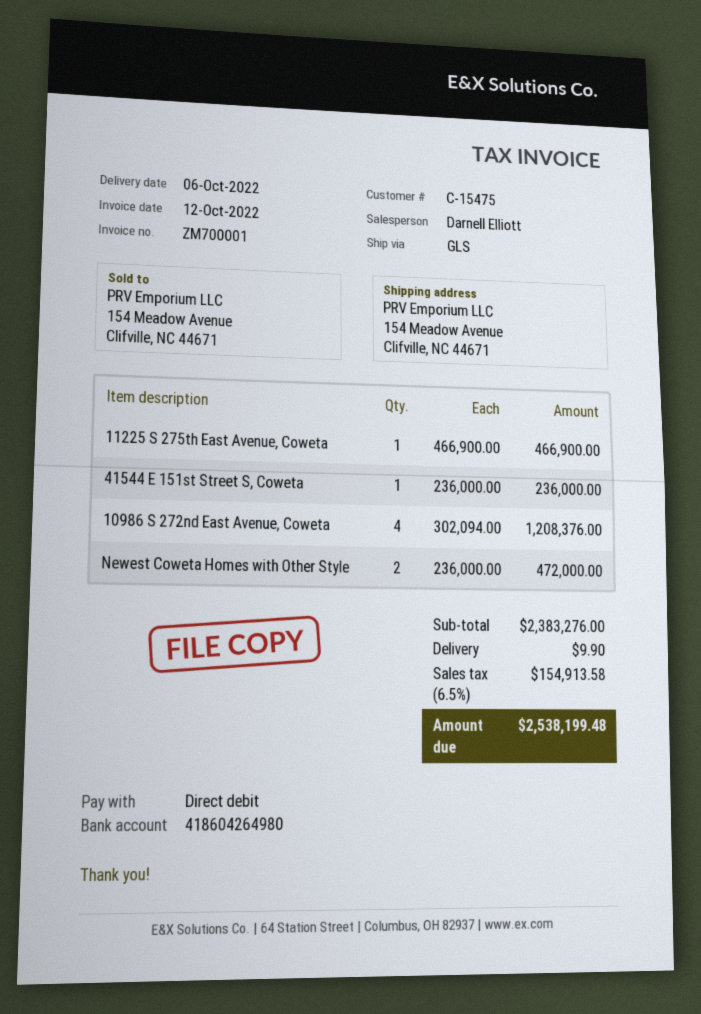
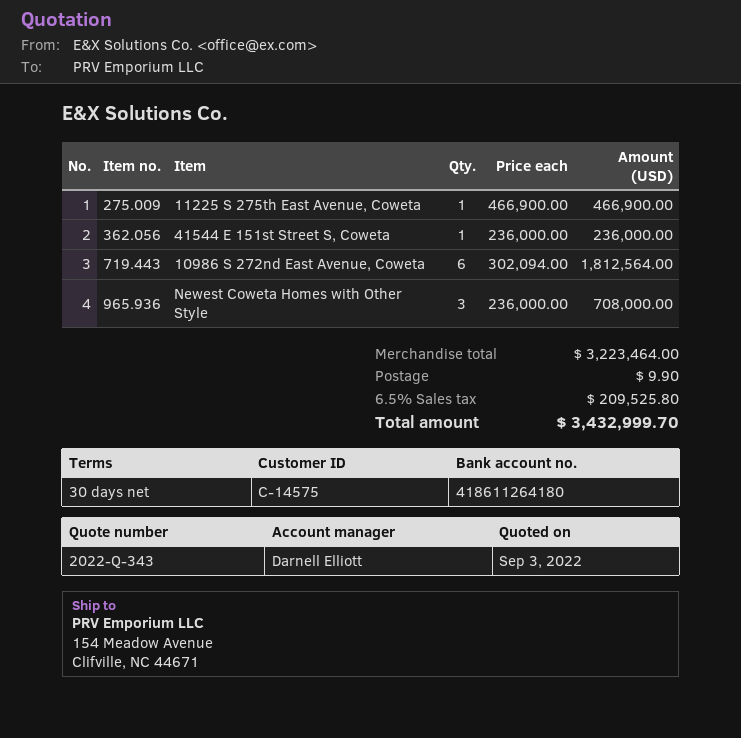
customer number: C-15475 -> C-14575
bank account: 418604264980 -> 418611264180
10986 S 272nd East Avenue, Coweta: 4 x 302094.00 = 1208376.00 -> 6 x 302094.00 = 1812564.00
Newest Coweta Homes with Other Style: 2 x 236000.00 = 472000.00 -> 3 x 236000.00 = 708000.00
subtotal: 2383276.00 -> 3223464.00
tax: 6.5% = 154913.58 -> 6.5% = 209525.80
total: 2538199.48 -> 3432999.70

